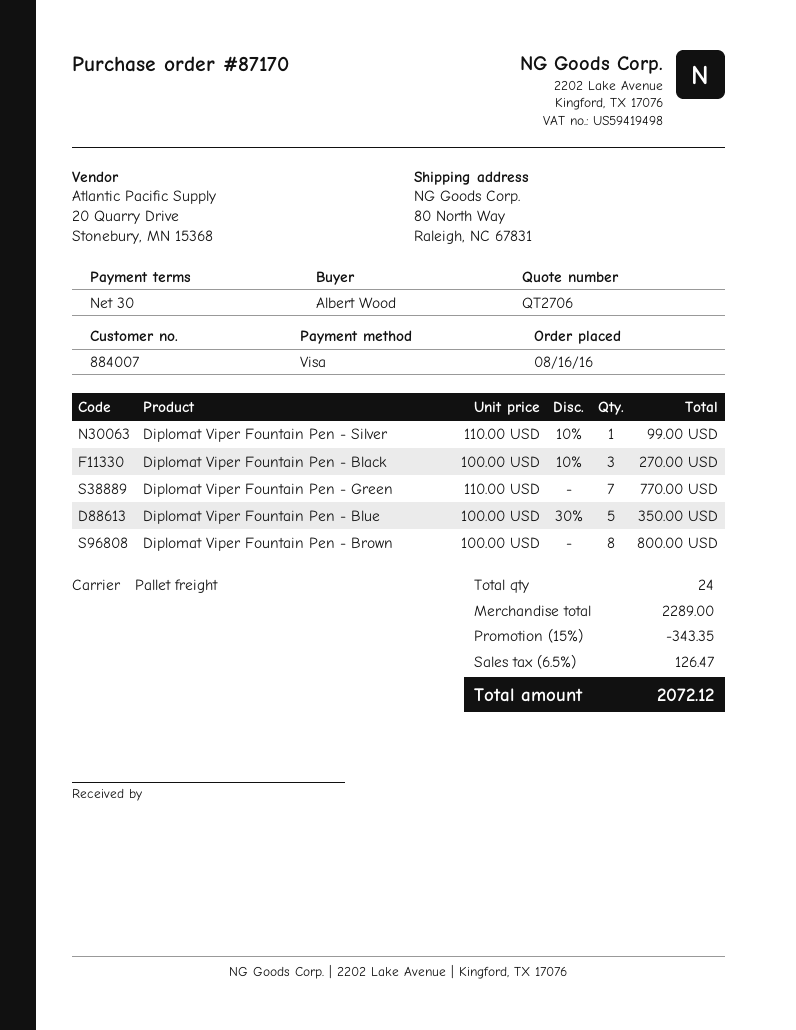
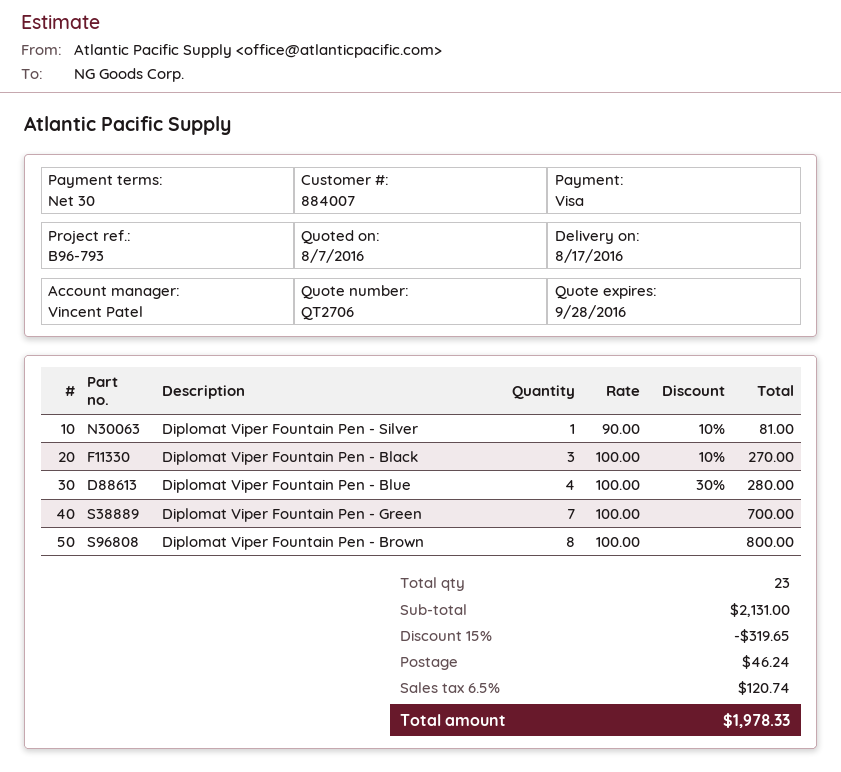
Diplomat Viper Fountain Pen - Silver: 1 x 110.00 - 10% = 99.00 -> 1 x 90.00 - 10% = 81.00
Diplomat Viper Fountain Pen - Green: 7 x 110.00 = 770.00 -> 7 x 100.00 = 700.00
Diplomat Viper Fountain Pen - Blue: 5 x 100.00 - 30% = 350.00 -> 4 x 100.00 - 30% = 280.00
total quantity: 24 -> 23
subtotal: 2289.00 -> 2131.00
discount: 15% = 343.35 -> 15% = 319.65
shipping: none -> 46.24
tax: 6.5% = 126.47 -> 6.5% = 120.74
total: 2072.12 -> 1978.33

